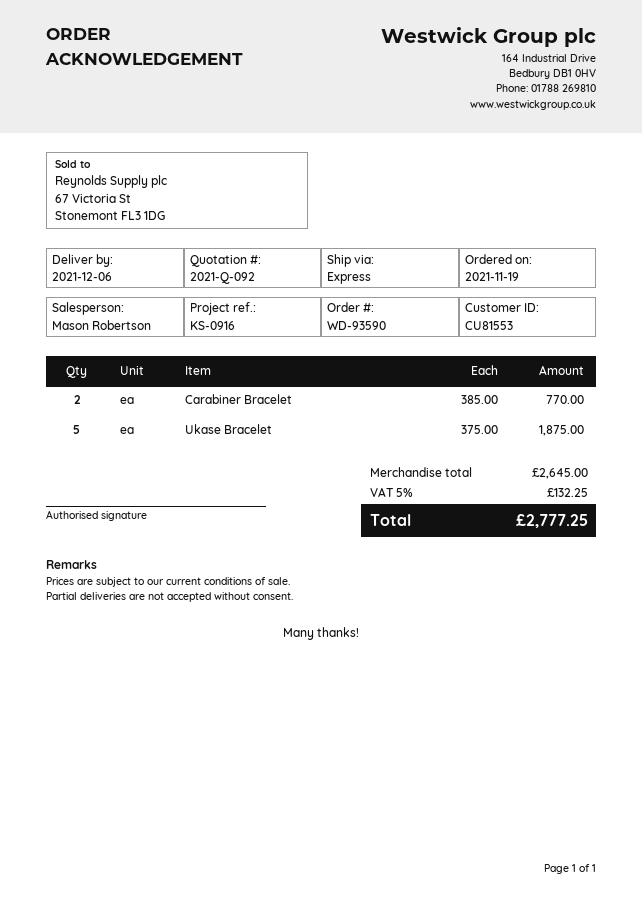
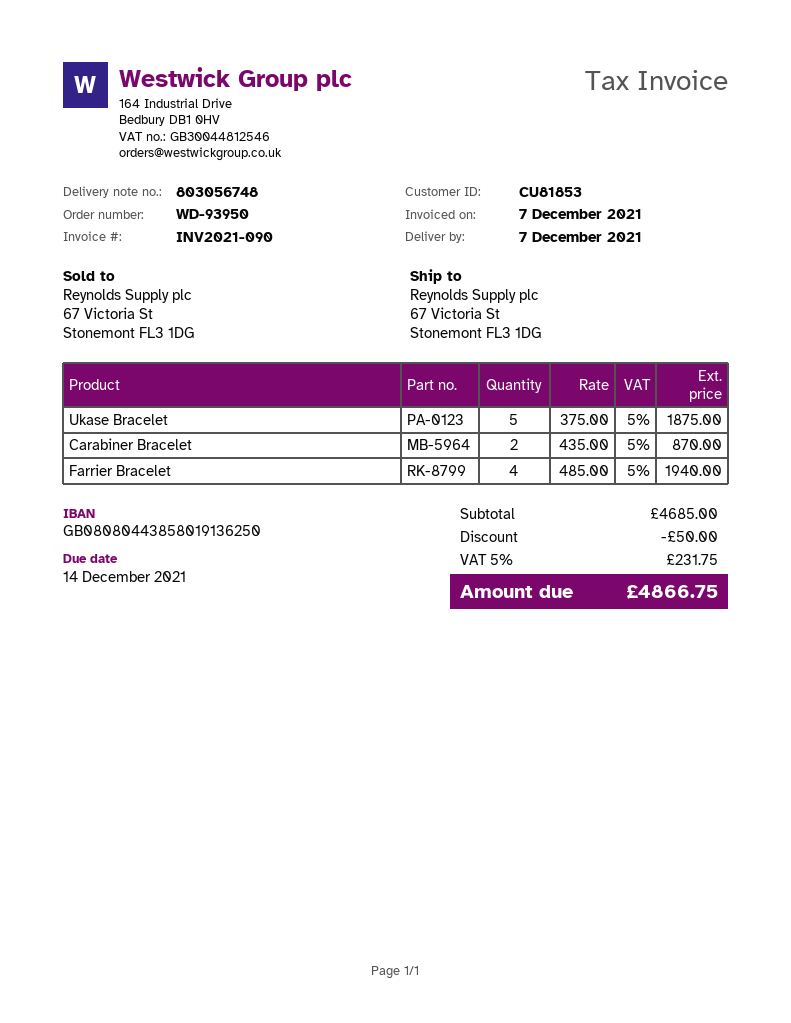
order number: WD-93590 -> WD-93950
delivery date: 2021-12-06 -> 2021-12-07
customer number: CU81553 -> CU81853
Carabiner Bracelet: 2 x 385.00 = 770.00 -> 2 x 435.00 = 870.00
Farrier Bracelet: none -> 4 x 485.00 = 1940.00
subtotal: 2645.00 -> 4685.00
discount: none -> 50.00
tax: 5% = 132.25 -> 5% = 231.75
total: 2777.25 -> 4866.75

